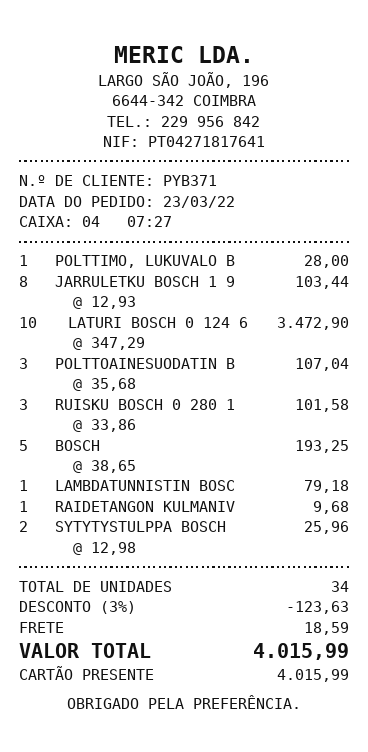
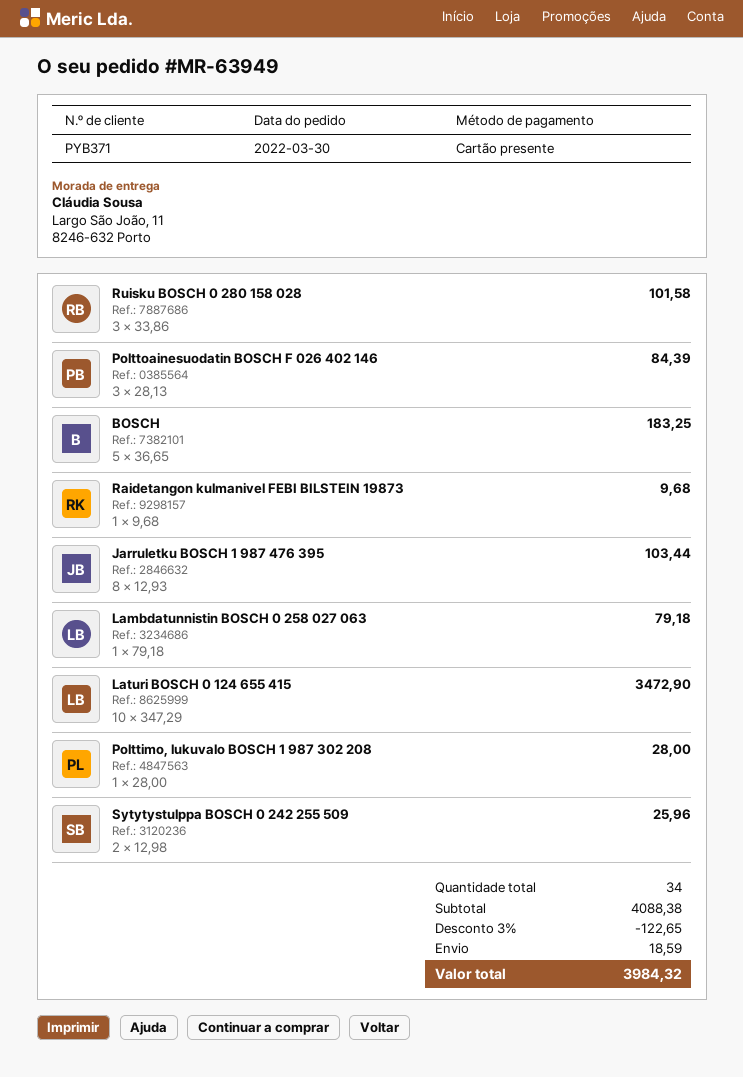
order date: 2022-03-23 -> 2022-03-30
POLTTOAINESUODATIN B: 3 x 35.68 = 107.04 -> 3 x 28.13 = 84.39
BOSCH: 5 x 38.65 = 193.25 -> 5 x 36.65 = 183.25
discount: 3% = 123.63 -> 3% = 122.65
total: 4015.99 -> 3984.32

